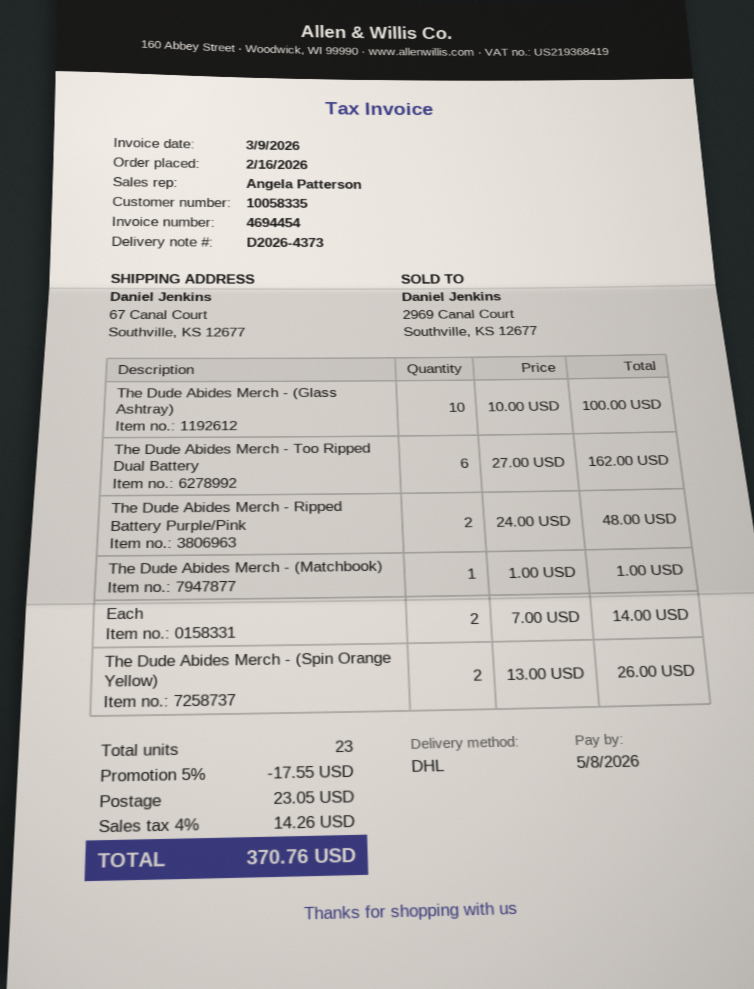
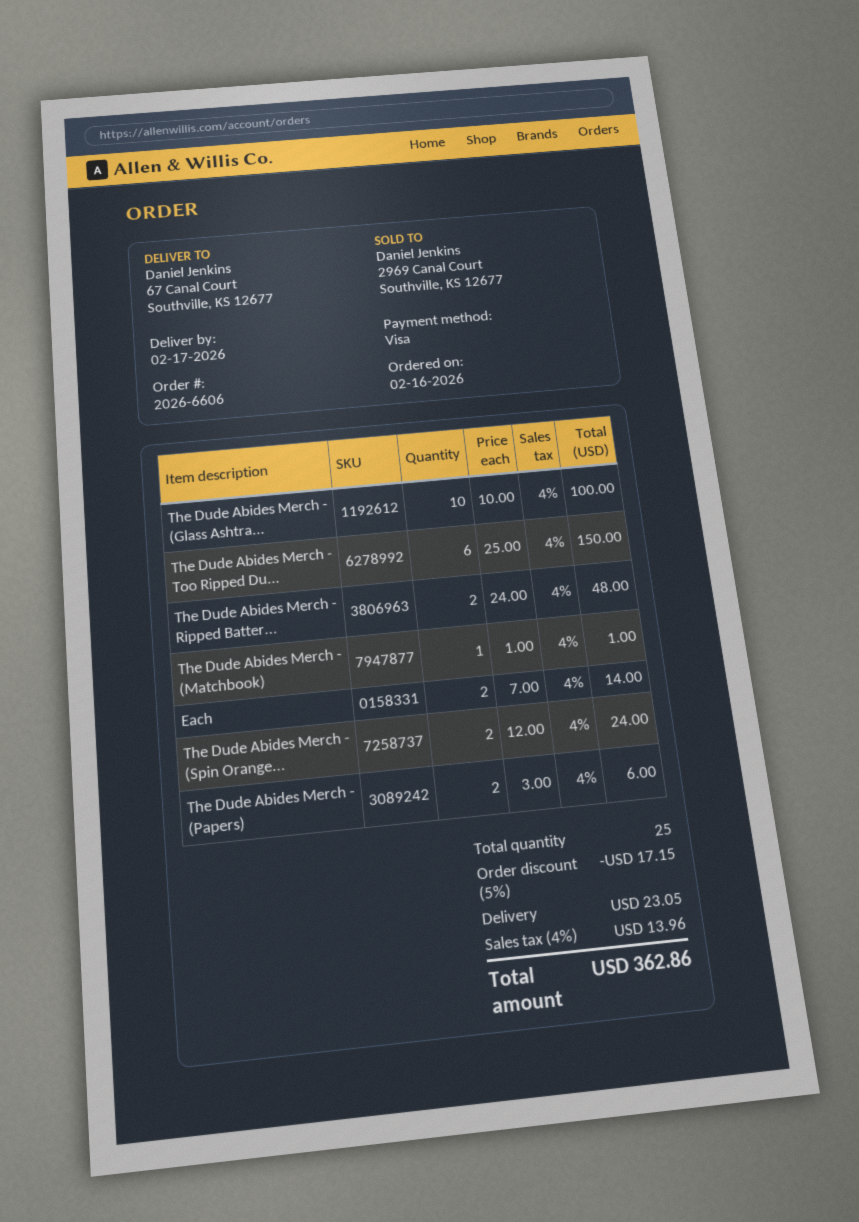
The Dude Abides Merch - Too Ripped Dual Battery: 6 x 27.00 = 162.00 -> 6 x 25.00 = 150.00
The Dude Abides Merch - (Spin Orange Yellow): 2 x 13.00 = 26.00 -> 2 x 12.00 = 24.00
The Dude Abides Merch - (Papers): none -> 2 x 3.00 = 6.00
total quantity: 23 -> 25
discount: 5% = 17.55 -> 5% = 17.15
tax: 4% = 14.26 -> 4% = 13.96
total: 370.76 -> 362.86

